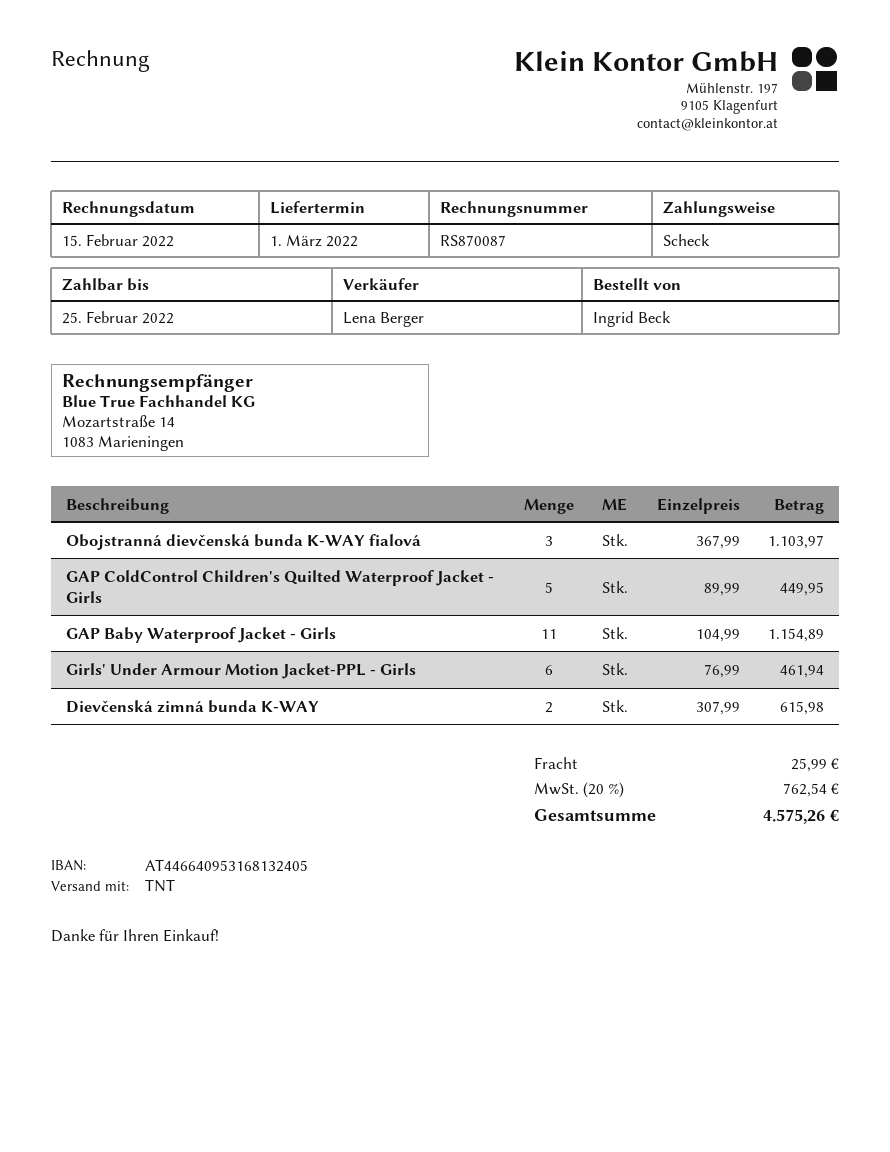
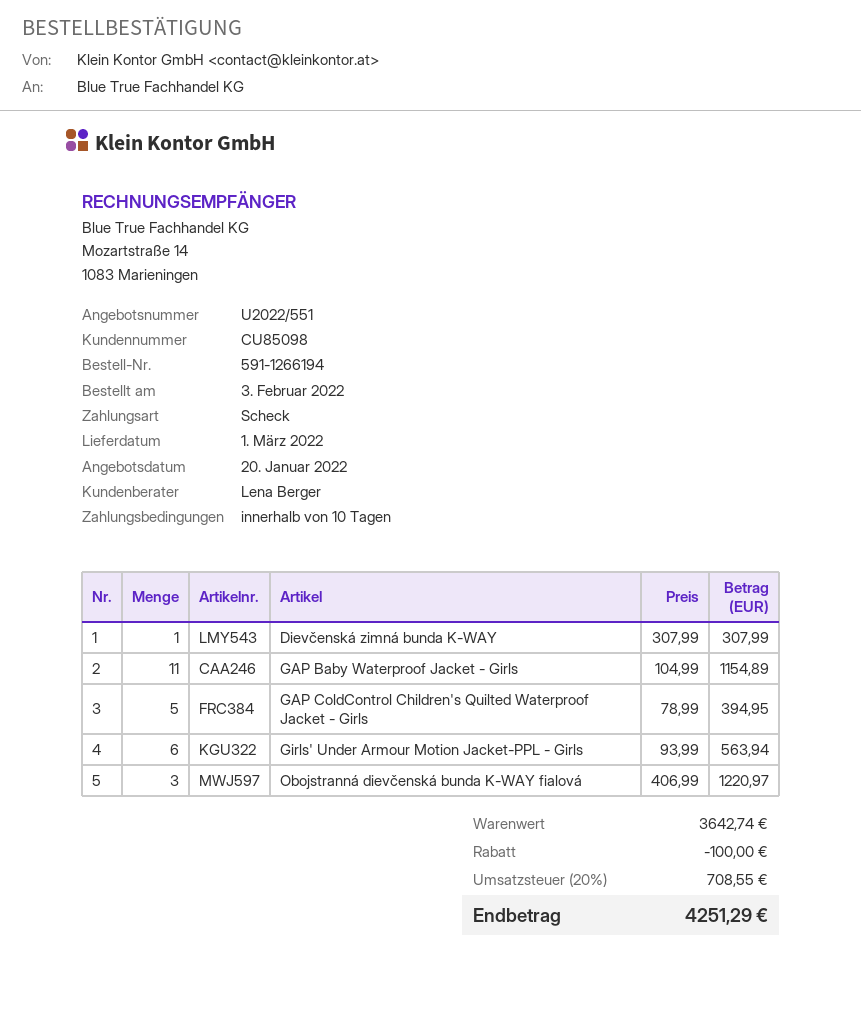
Obojstranná dievčenská bunda K-WAY fialová: 3 x 367.99 = 1103.97 -> 3 x 406.99 = 1220.97
GAP ColdControl Children's Quilted Waterproof Jacket - Girls: 5 x 89.99 = 449.95 -> 5 x 78.99 = 394.95
Girls' Under Armour Motion Jacket-PPL - Girls: 6 x 76.99 = 461.94 -> 6 x 93.99 = 563.94
Dievčenská zimná bunda K-WAY: 2 x 307.99 = 615.98 -> 1 x 307.99 = 307.99
discount: none -> 100.00
shipping: 25.99 -> none
tax: 20% = 762.54 -> 20% = 708.55
total: 4575.26 -> 4251.29

